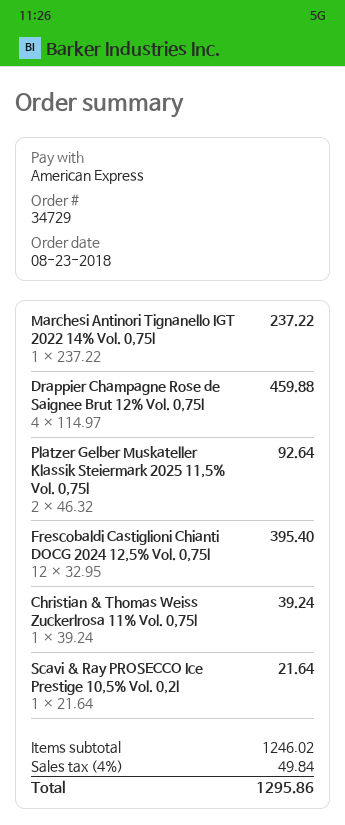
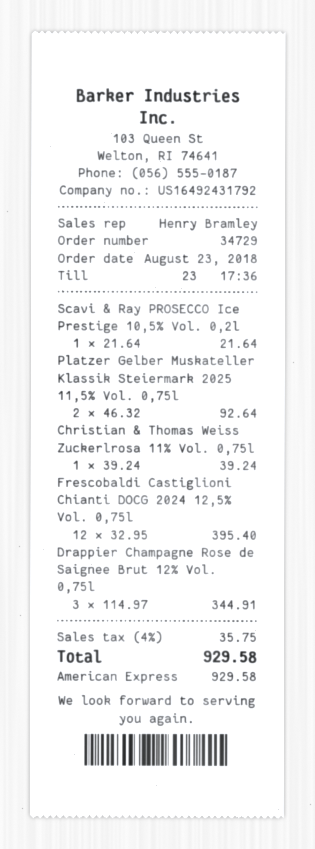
Marchesi Antinori Tignanello IGT 2022 14% Vol. 0,75l: 1 x 237.22 = 237.22 -> none
Drappier Champagne Rose de Saignee Brut 12% Vol. 0,75l: 4 x 114.97 = 459.88 -> 3 x 114.97 = 344.91
tax: 4% = 49.84 -> 4% = 35.75
total: 1295.86 -> 929.58

